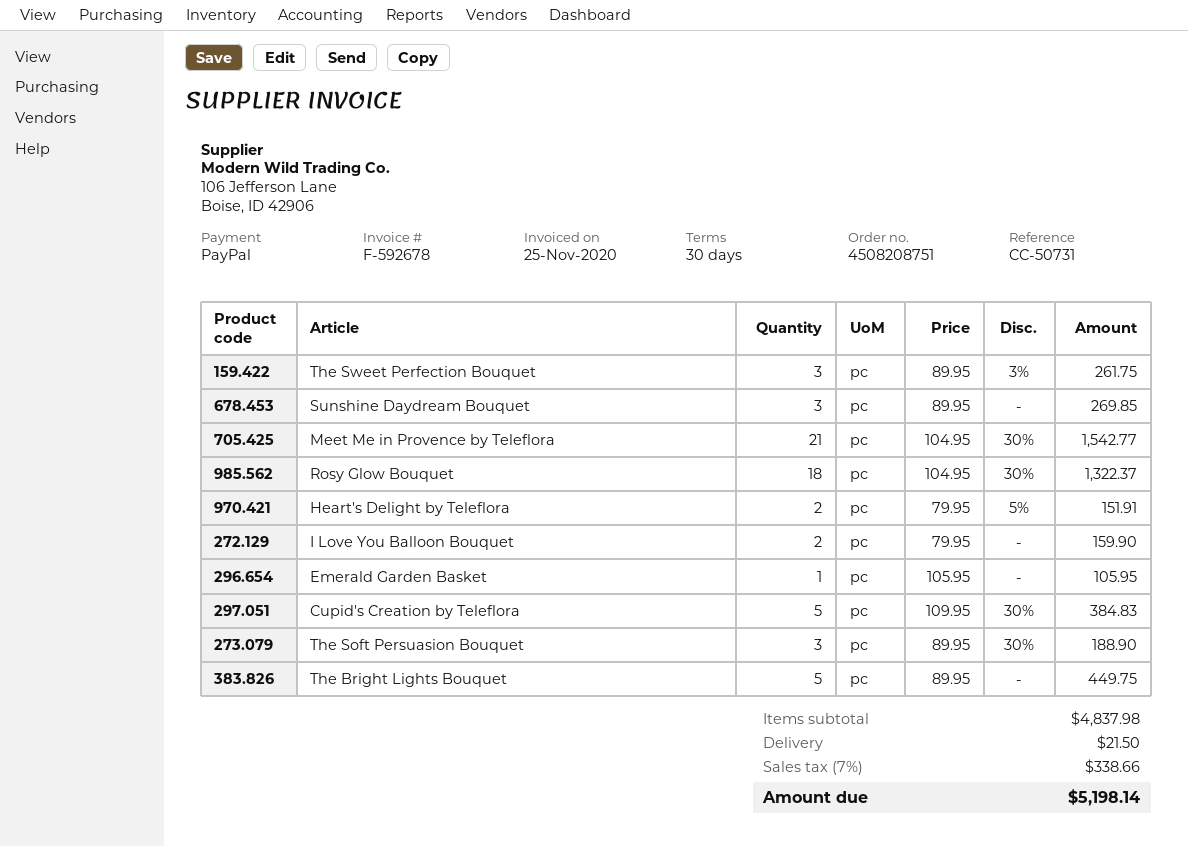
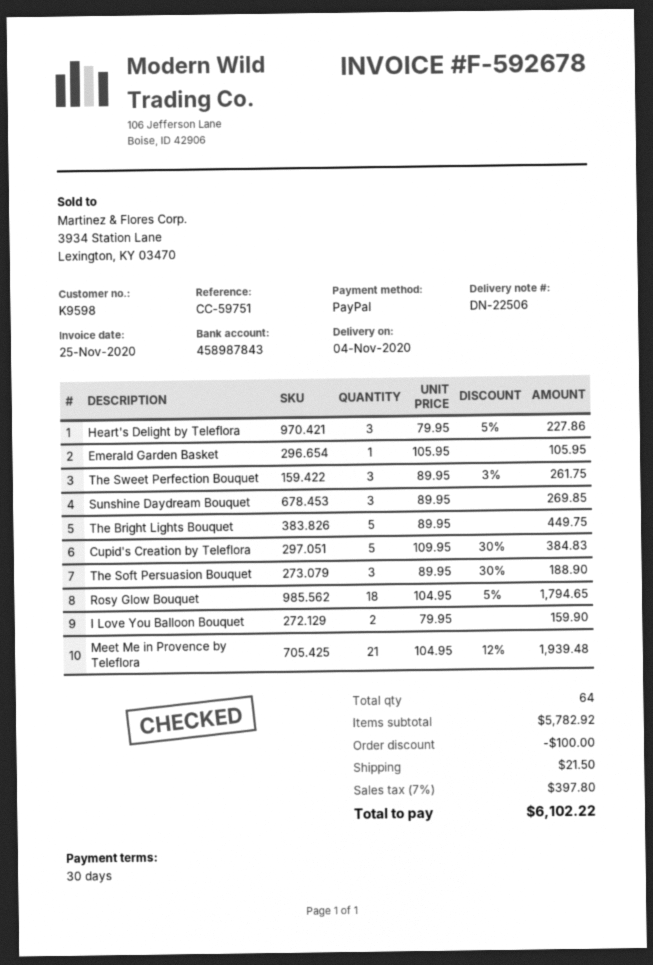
reference: CC-50731 -> CC-59751
Meet Me in Provence by Teleflora: 21 x 104.95 - 30% = 1542.77 -> 21 x 104.95 - 12% = 1939.48
Rosy Glow Bouquet: 18 x 104.95 - 30% = 1322.37 -> 18 x 104.95 - 5% = 1794.65
Heart's Delight by Teleflora: 2 x 79.95 - 5% = 151.91 -> 3 x 79.95 - 5% = 227.86
subtotal: 4837.98 -> 5782.92
discount: none -> 100.00
tax: 7% = 338.66 -> 7% = 397.80
total: 5198.14 -> 6102.22

